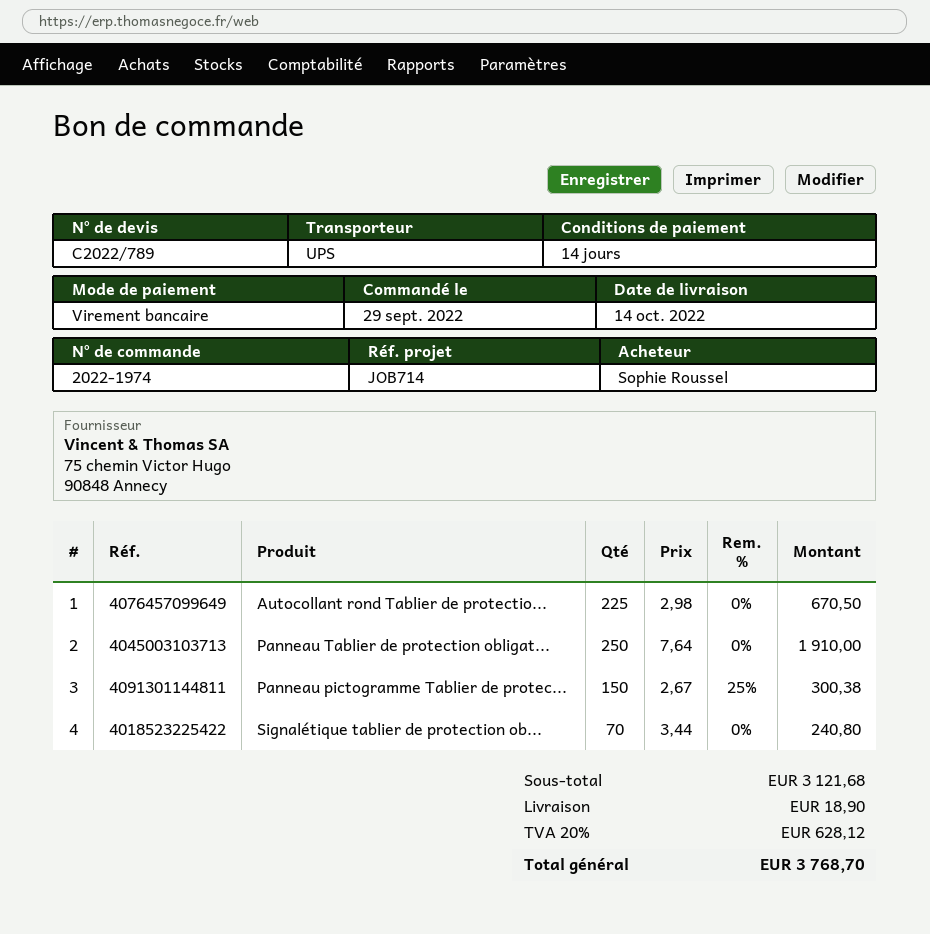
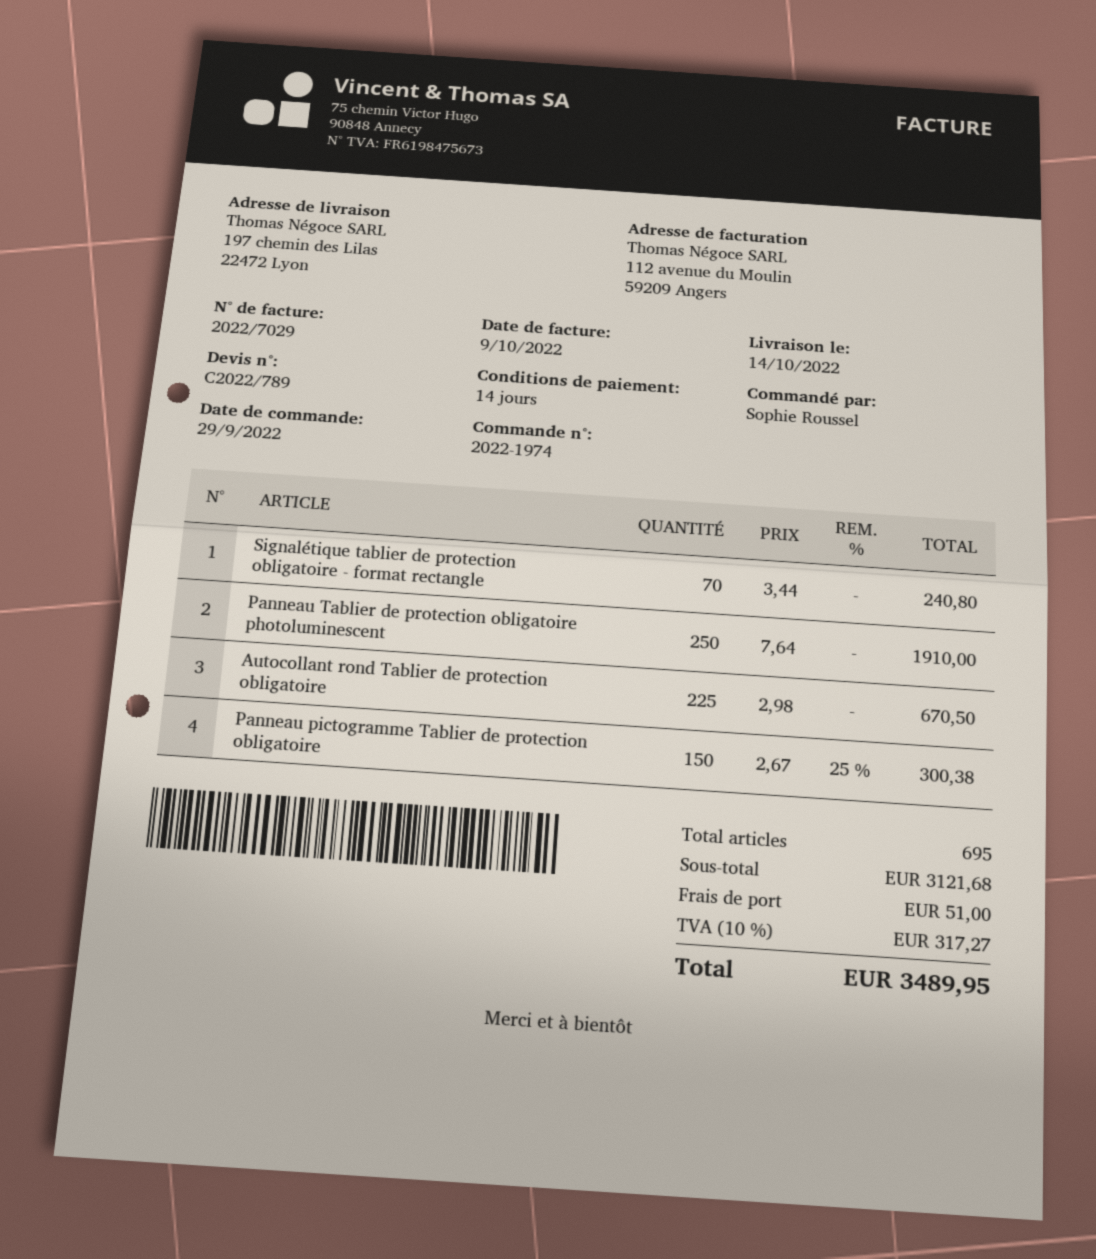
shipping: 18.90 -> 51.00
tax: 20% = 628.12 -> 10% = 317.27
total: 3768.70 -> 3489.95

